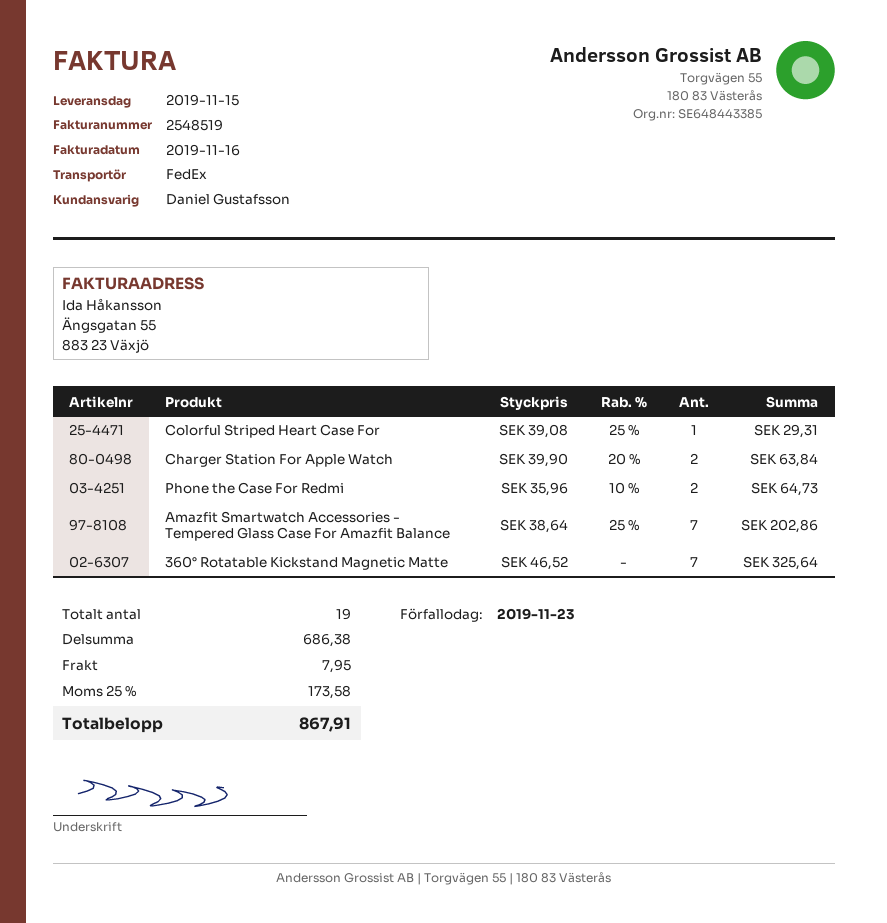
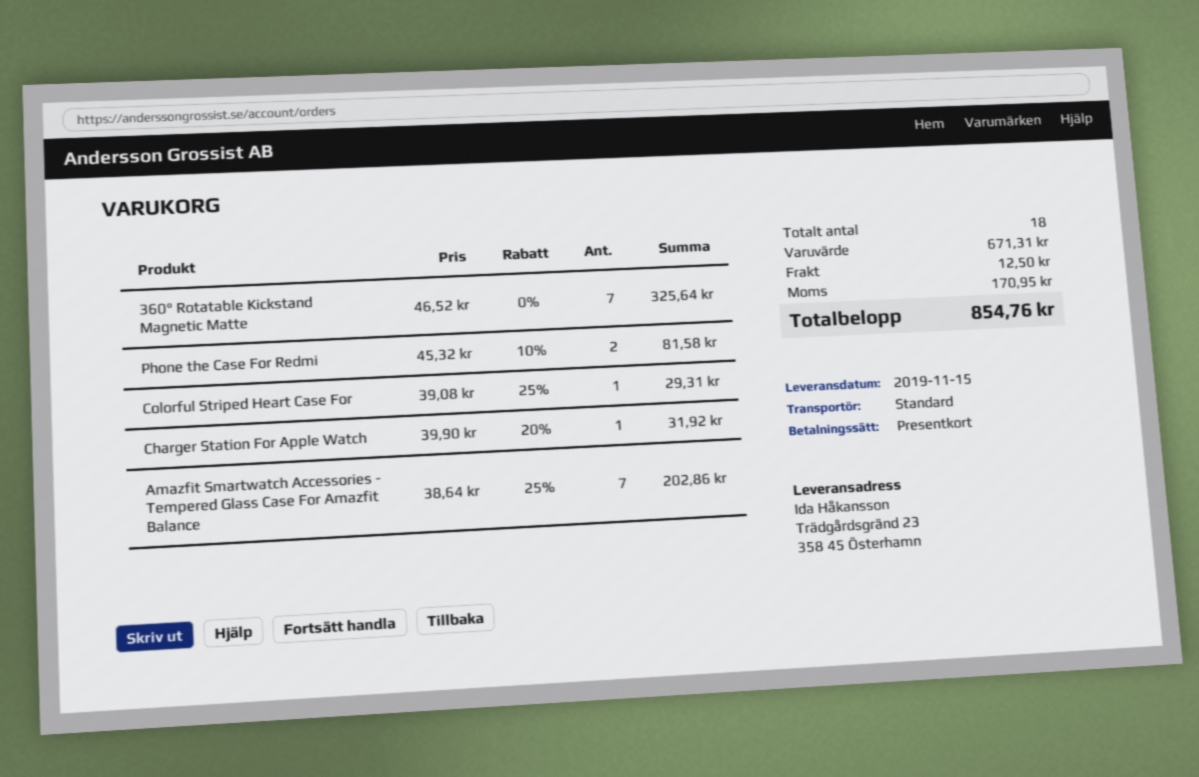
shipping method: FedEx -> standard
Charger Station For Apple Watch: 2 x 39.90 - 20% = 63.84 -> 1 x 39.90 - 20% = 31.92
Phone the Case For Redmi: 2 x 35.96 - 10% = 64.73 -> 2 x 45.32 - 10% = 81.58
total quantity: 19 -> 18
subtotal: 686.38 -> 671.31
shipping: 7.95 -> 12.50
tax: 173.58 -> 170.95
total: 867.91 -> 854.76

